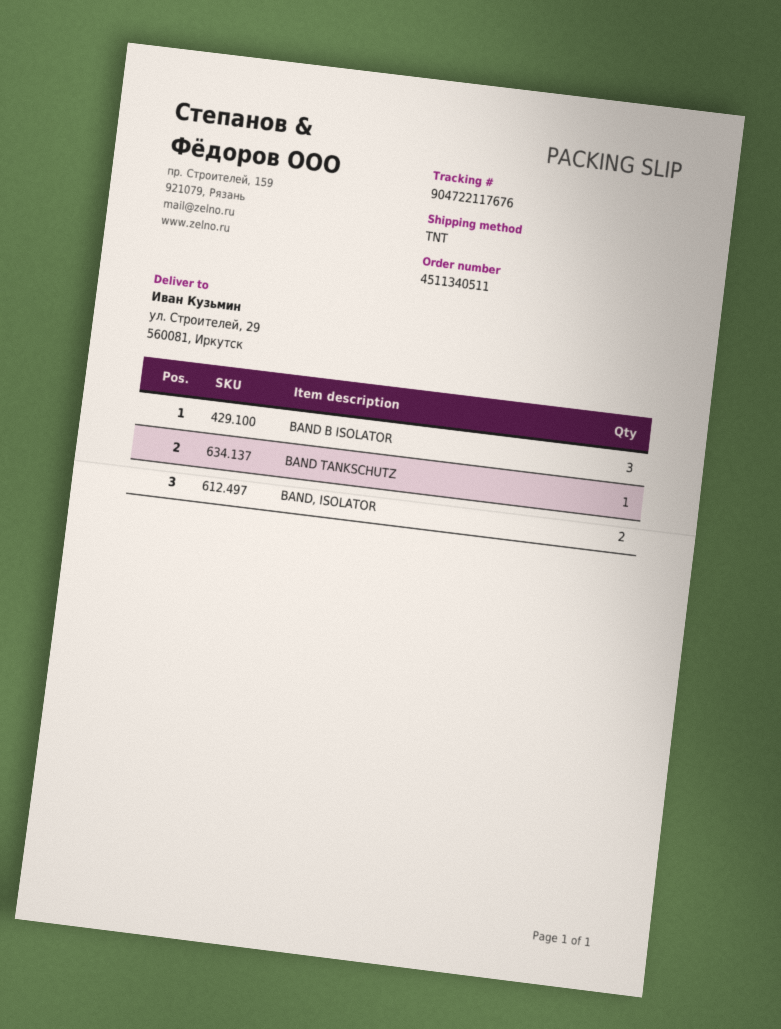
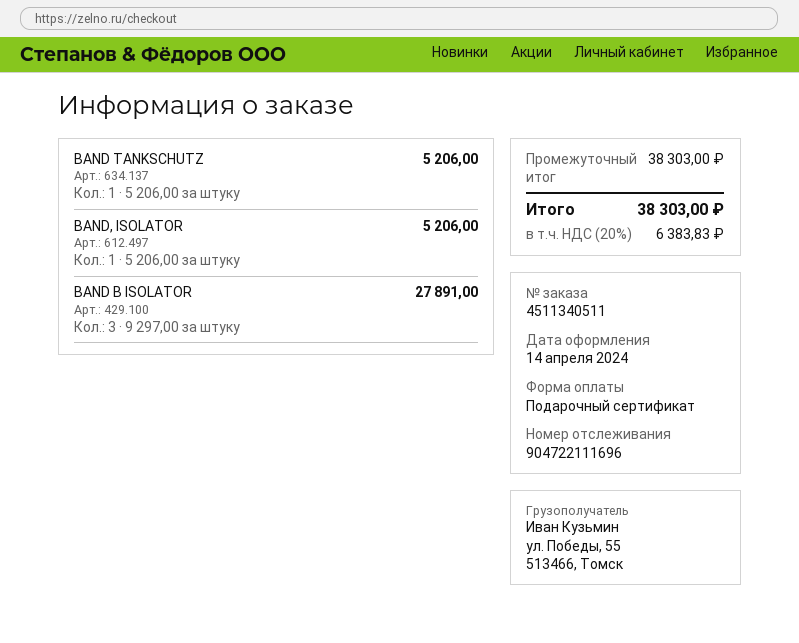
tracking number: 904722117676 -> 904722111696
ship to: ул. Строителей, 29, 560081, Иркутск -> ул. Победы, 55, 513466, Томск
BAND, ISOLATOR: 2 -> 1

